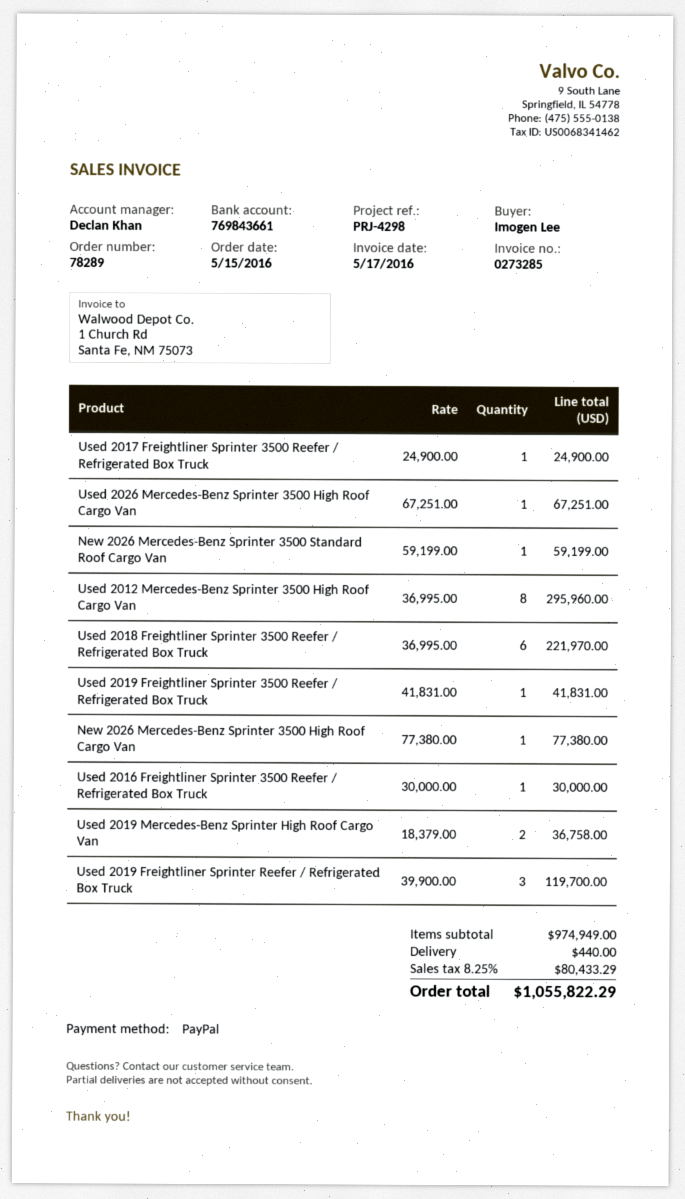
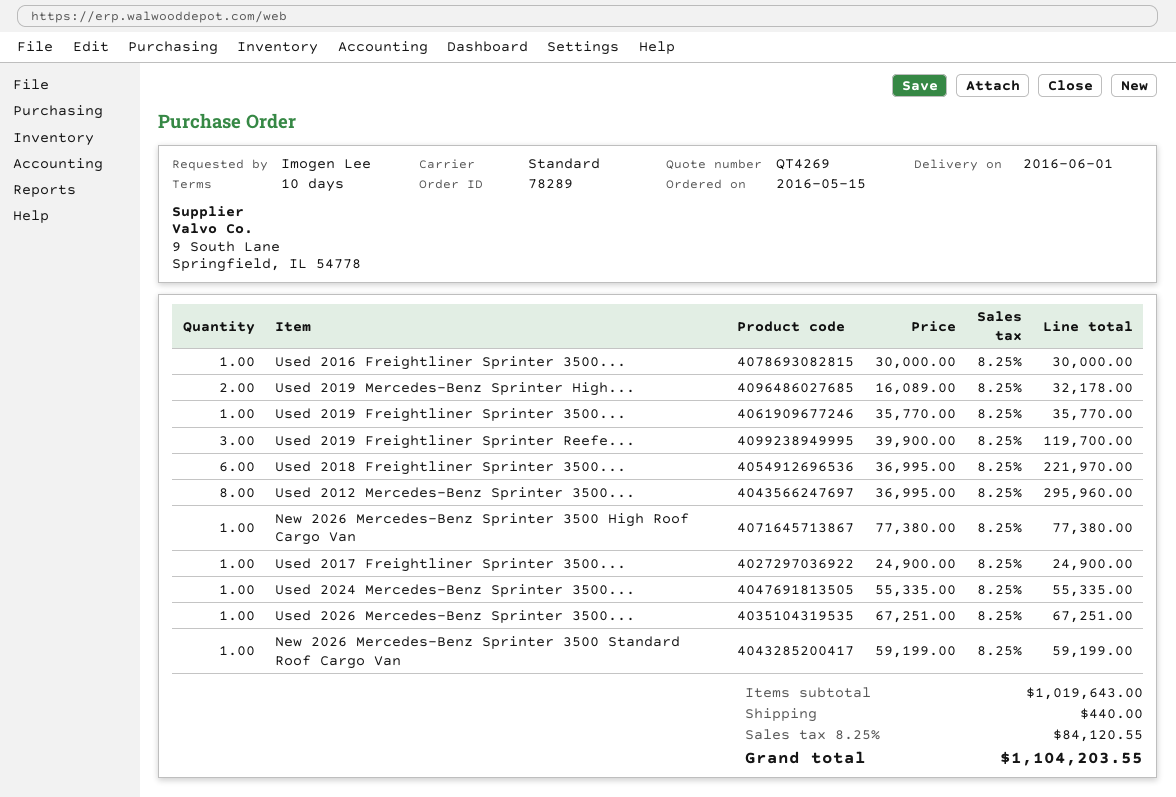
Used 2019 Freightliner Sprinter 3500 Reefer / Refrigerated Box Truck: 1 x 41831.00 = 41831.00 -> 1 x 35770.00 = 35770.00
Used 2019 Mercedes-Benz Sprinter High Roof Cargo Van: 2 x 18379.00 = 36758.00 -> 2 x 16089.00 = 32178.00
Used 2024 Mercedes-Benz Sprinter 3500...: none -> 1 x 55335.00 = 55335.00
subtotal: 974949.00 -> 1019643.00
tax: 8.25% = 80433.29 -> 8.25% = 84120.55
total: 1055822.29 -> 1104203.55

